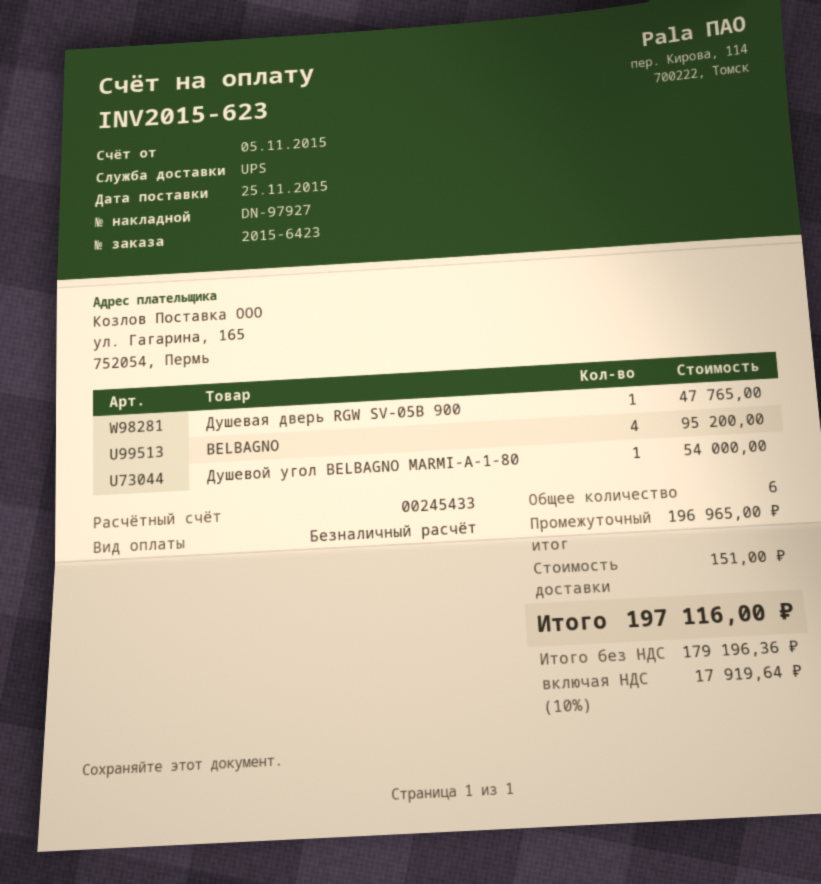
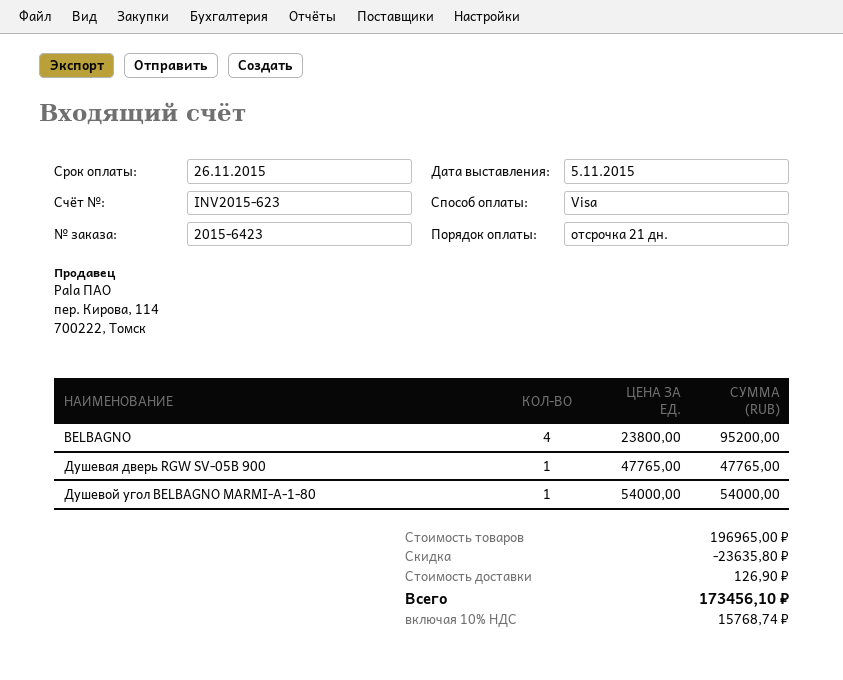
payment method: bank transfer -> Visa
discount: none -> 23635.80
shipping: 151.00 -> 126.90
tax: 10% = 17919.64 -> 10% = 15768.74
total: 197116.00 -> 173456.10

